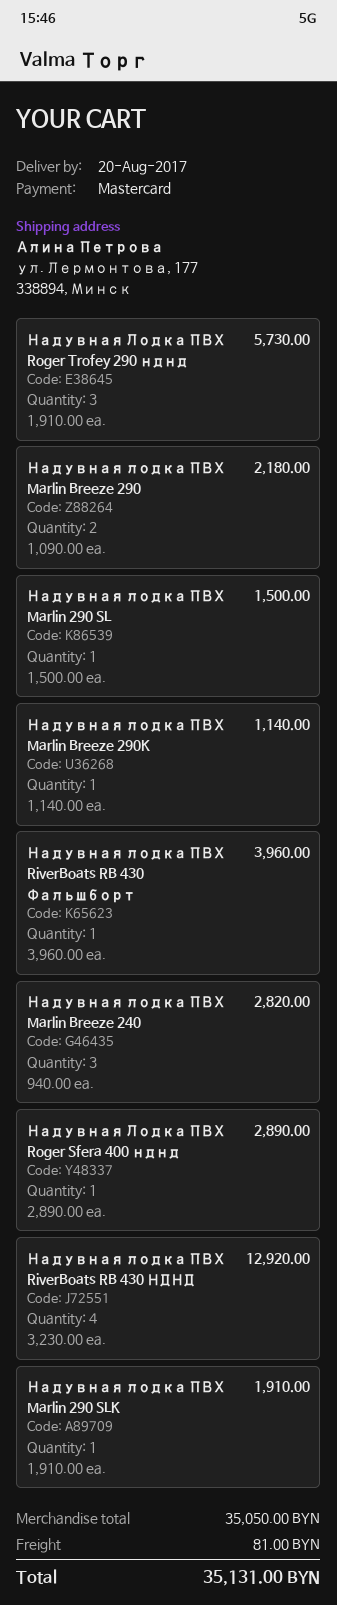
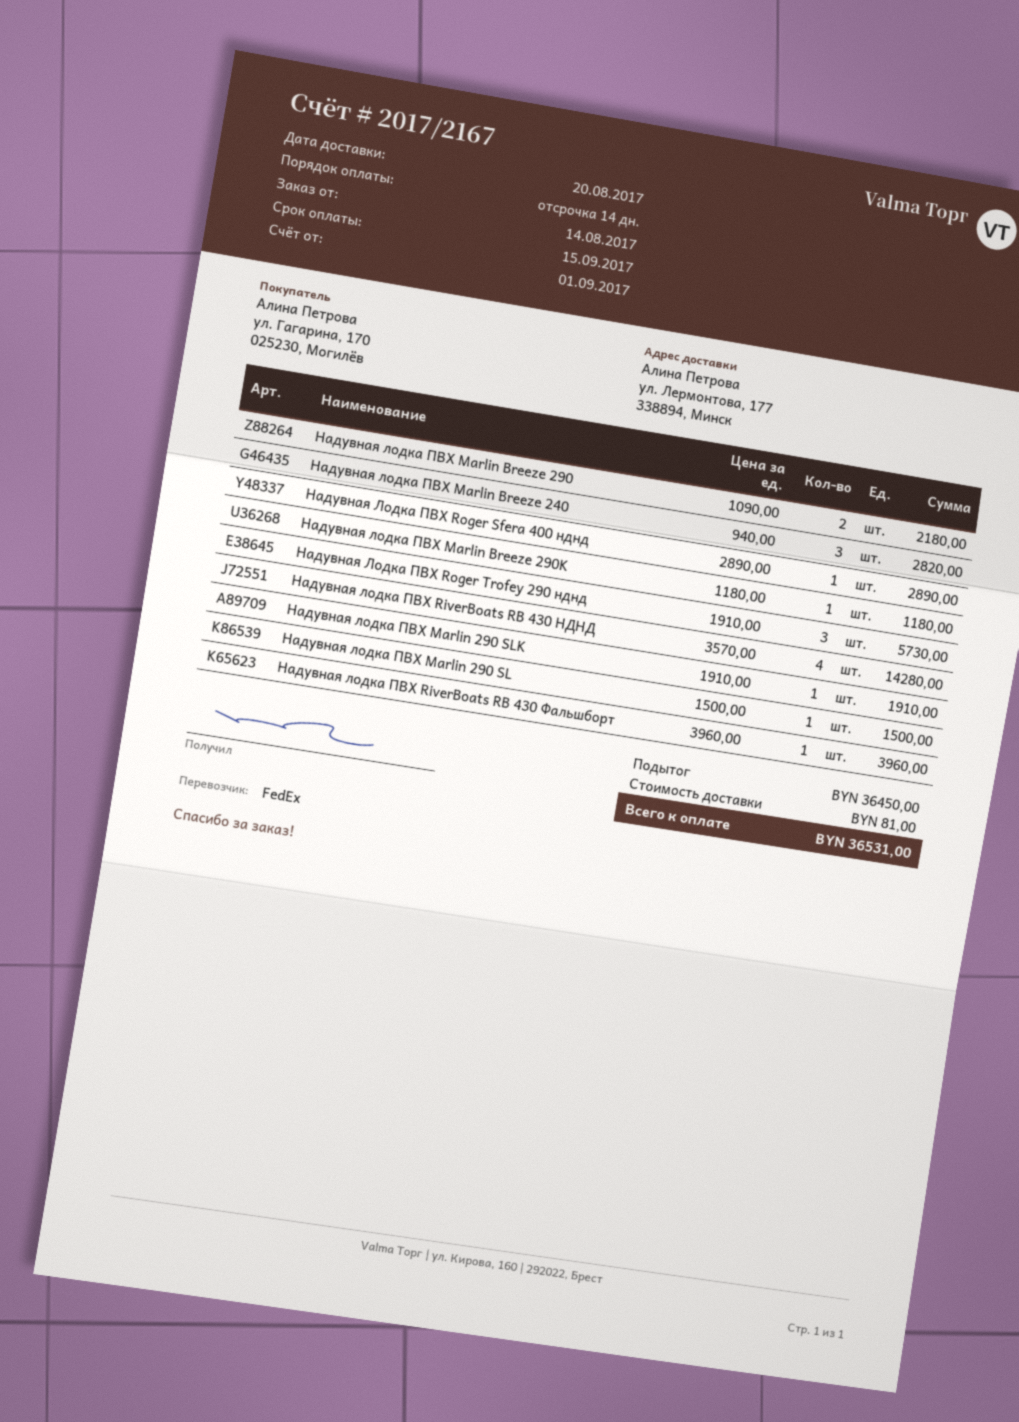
Надувная лодка ПВХ Marlin Breeze 290K: 1 x 1140.00 = 1140.00 -> 1 x 1180.00 = 1180.00
Надувная лодка ПВХ RiverBoats RB 430 НДНД: 4 x 3230.00 = 12920.00 -> 4 x 3570.00 = 14280.00
subtotal: 35050.00 -> 36450.00
total: 35131.00 -> 36531.00

